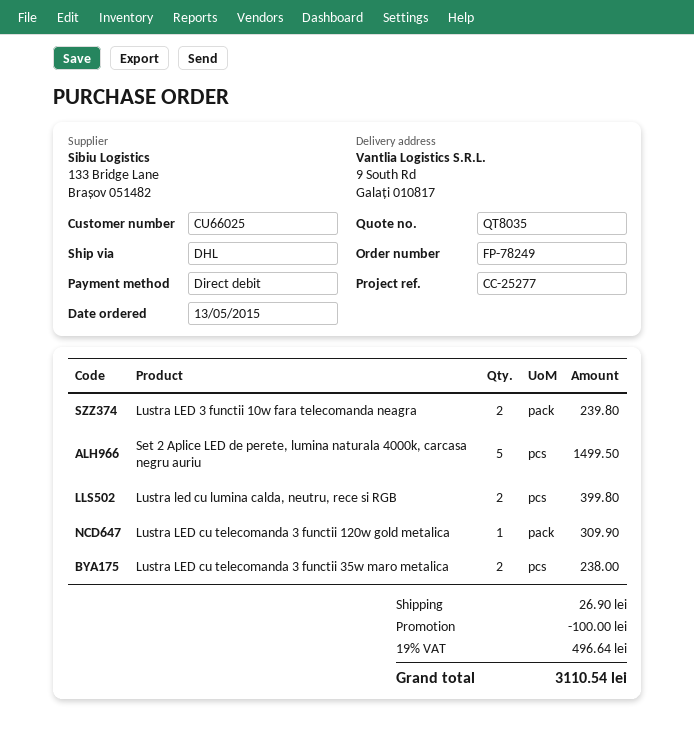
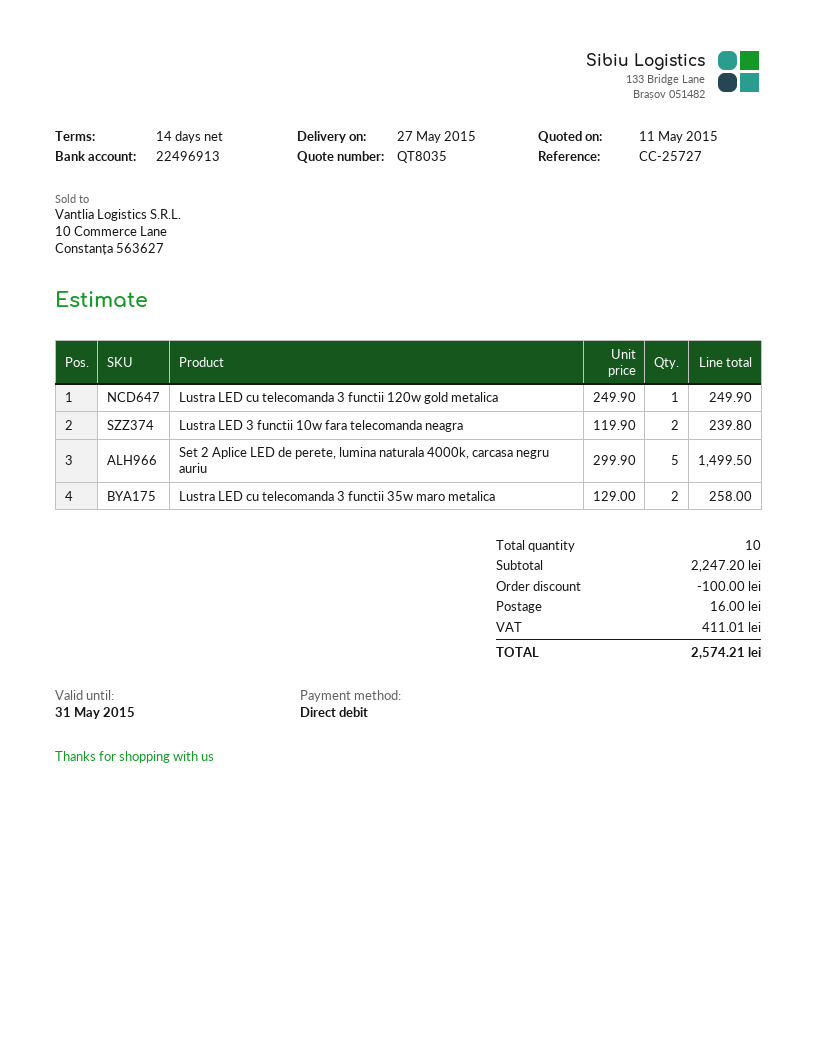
reference: CC-25277 -> CC-25727
Lustra led cu lumina calda, neutru, rece si RGB: 2 for 399.80 -> none
Lustra LED cu telecomanda 3 functii 120w gold metalica: 1 for 309.90 -> 1 for 249.90
Lustra LED cu telecomanda 3 functii 35w maro metalica: 2 for 238.00 -> 2 for 258.00
shipping: 26.90 -> 16.00
tax: 496.64 -> 411.01
total: 3110.54 -> 2574.21

